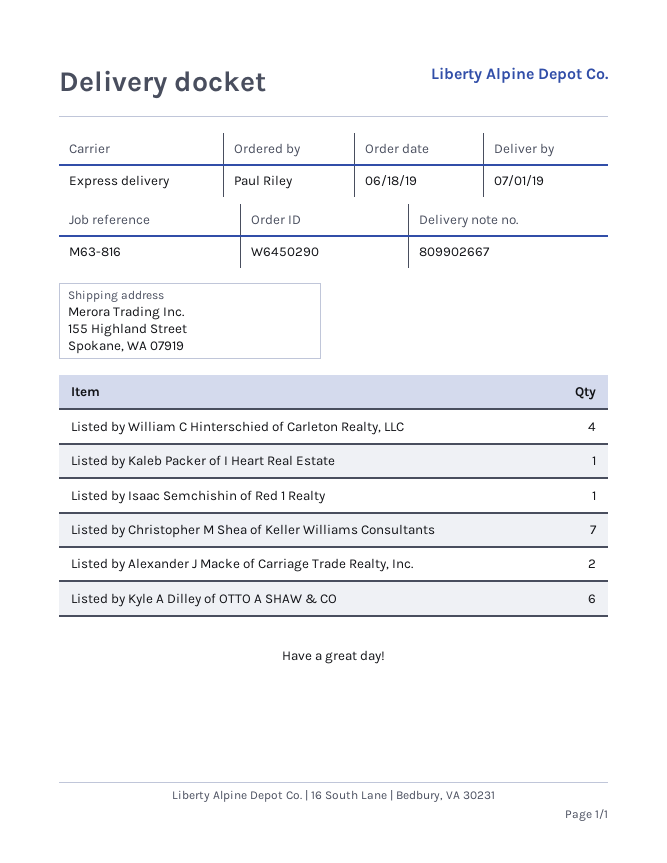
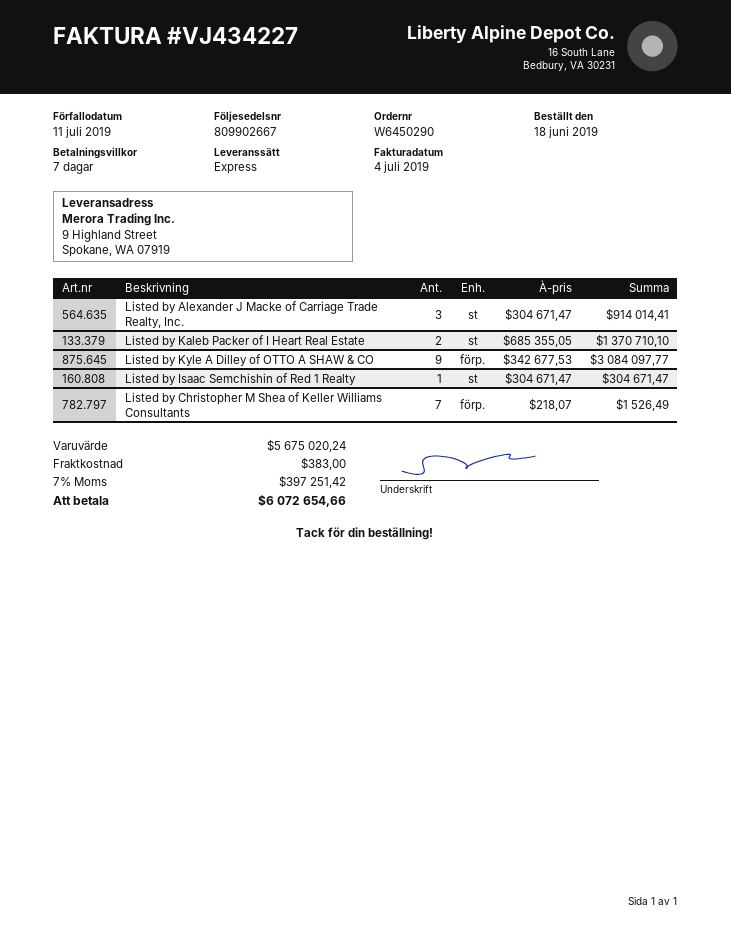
ship to: 155 Highland Street, Spokane, WA 07919 -> 9 Highland Street, Spokane, WA 07919
Listed by William C Hinterschied of Carleton Realty, LLC: 4 -> none
Listed by Kaleb Packer of I Heart Real Estate: 1 -> 2
Listed by Alexander J Macke of Carriage Trade Realty, Inc.: 2 -> 3
Listed by Kyle A Dilley of OTTO A SHAW & CO: 6 -> 9

